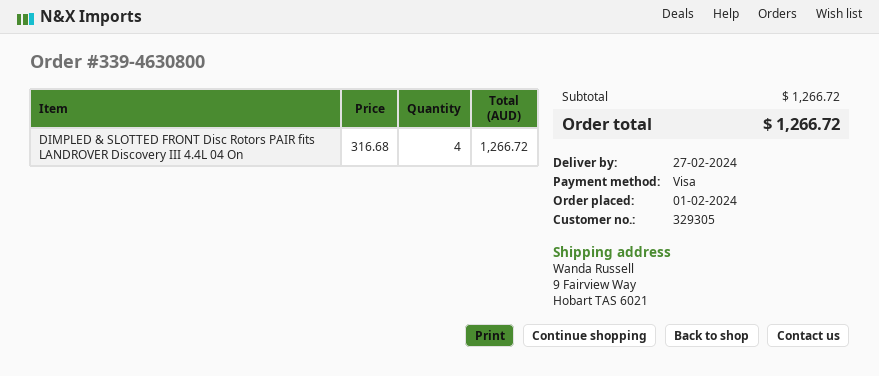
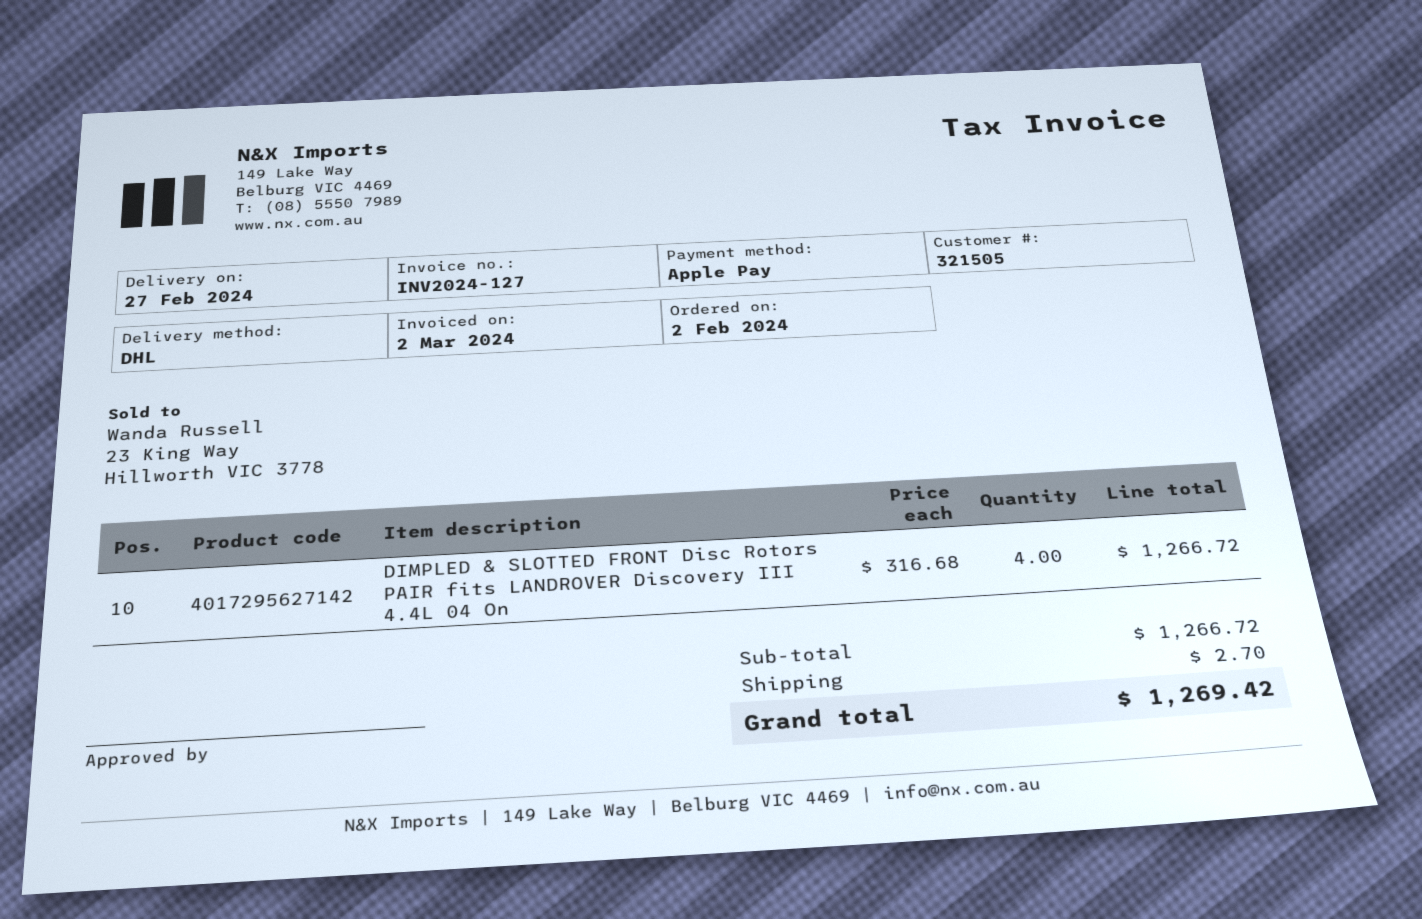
order date: 2024-02-01 -> 2024-02-02
customer number: 329305 -> 321505
payment method: Visa -> Apple Pay
shipping: none -> 2.70
total: 1266.72 -> 1269.42

